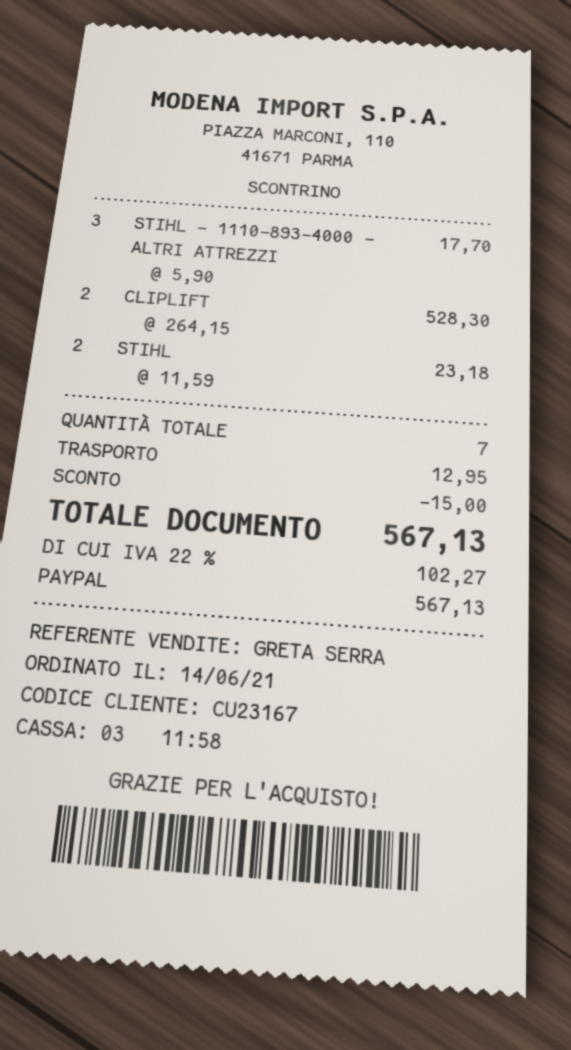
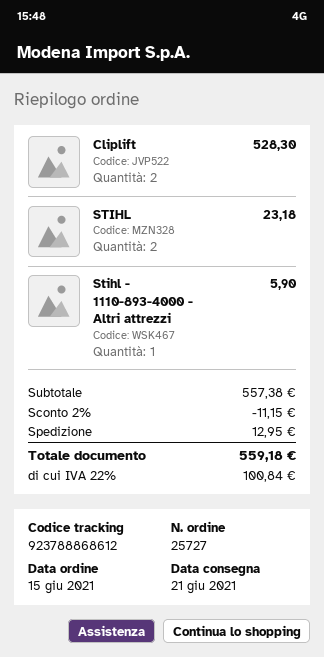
order date: 2021-06-14 -> 2021-06-15
STIHL - 1110-893-4000 - ALTRI ATTREZZI: 3 for 17.70 -> 1 for 5.90
discount: 15.00 -> 11.15
tax: 22% = 102.27 -> 22% = 100.84
total: 567.13 -> 559.18

